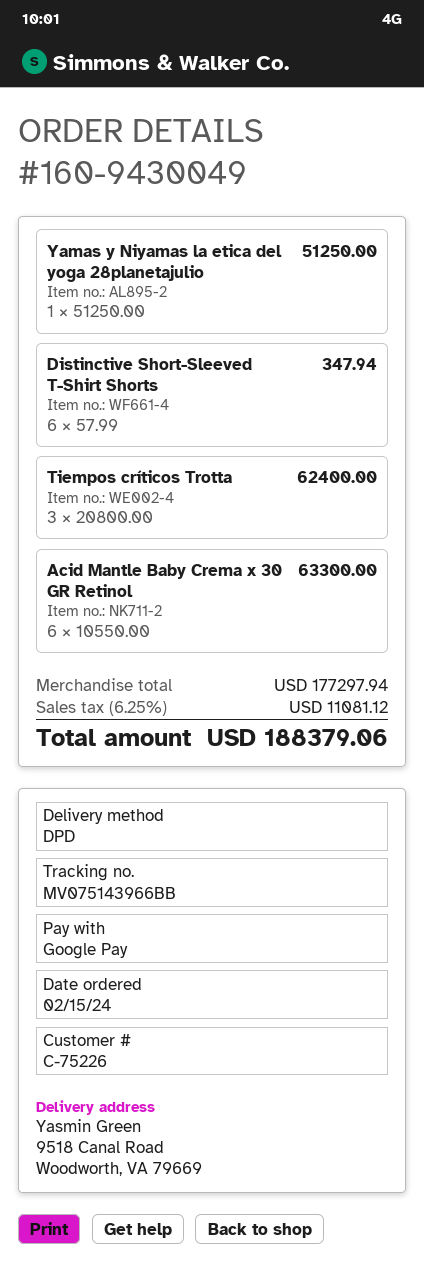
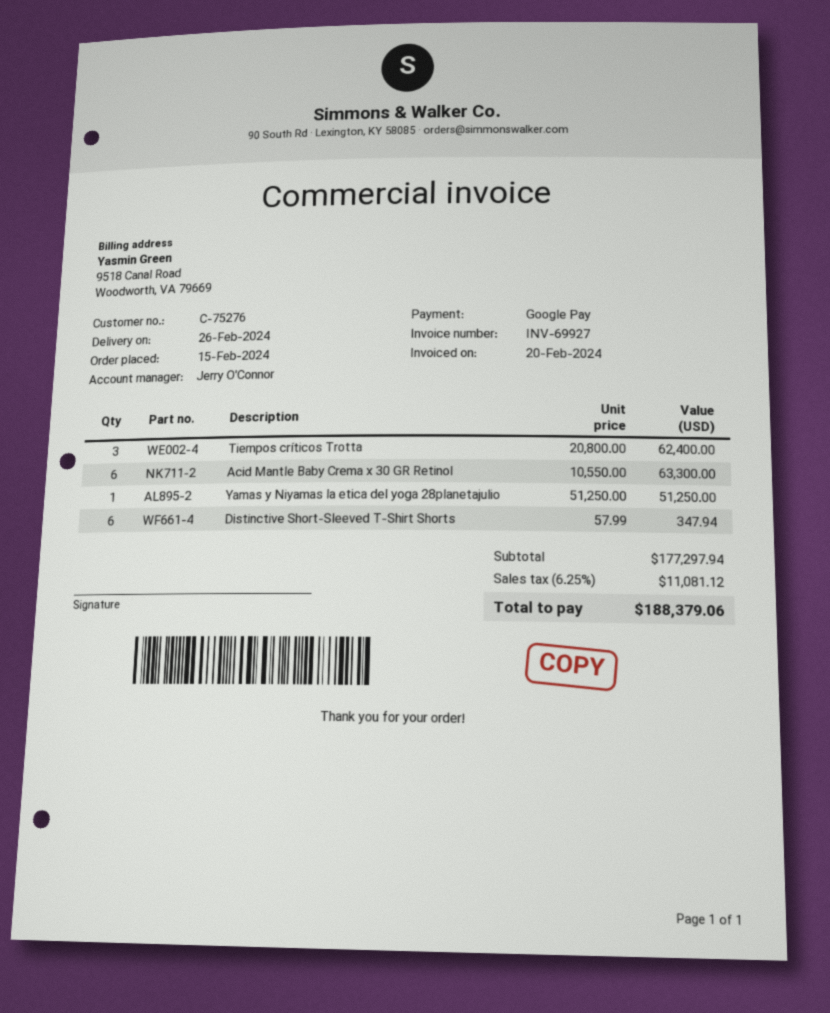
customer number: C-75226 -> C-75276

